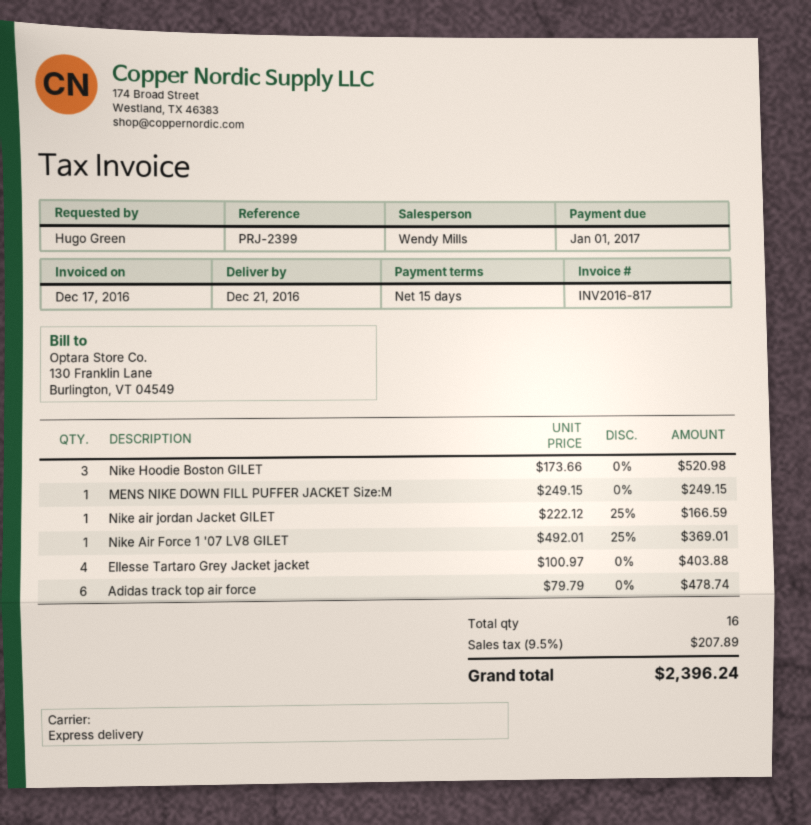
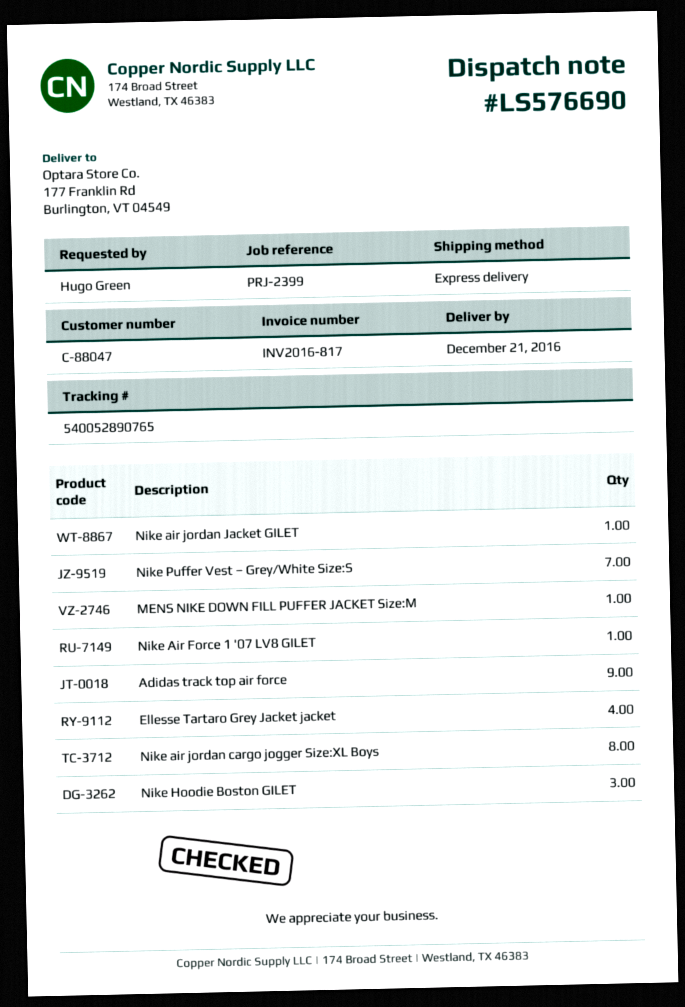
Adidas track top air force: 6 -> 9
Nike Puffer Vest – Grey/White Size:S: none -> 7
Nike air jordan cargo jogger Size:XL Boys: none -> 8

